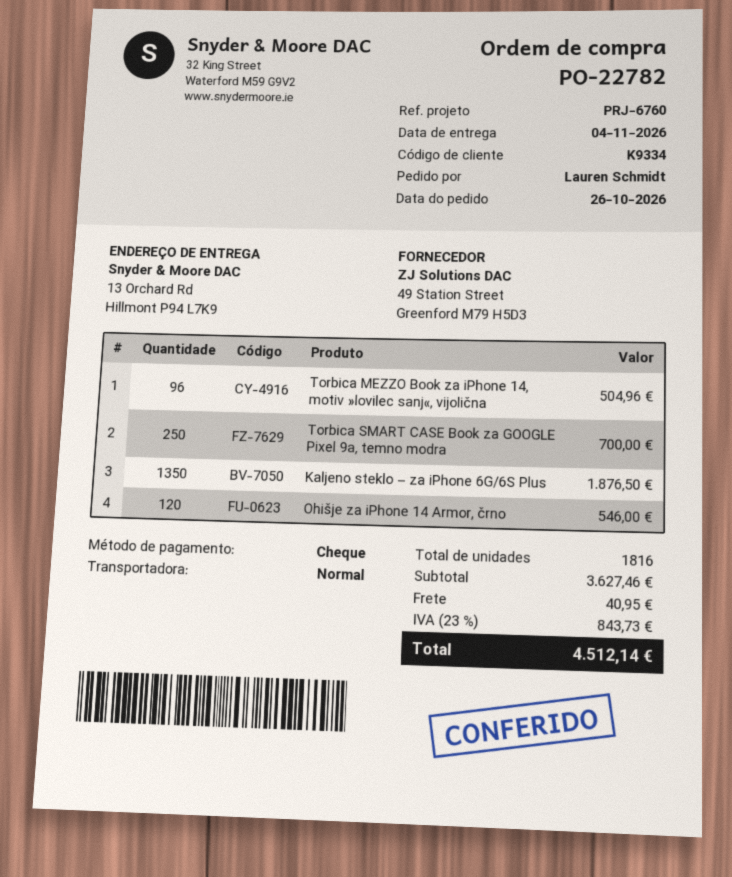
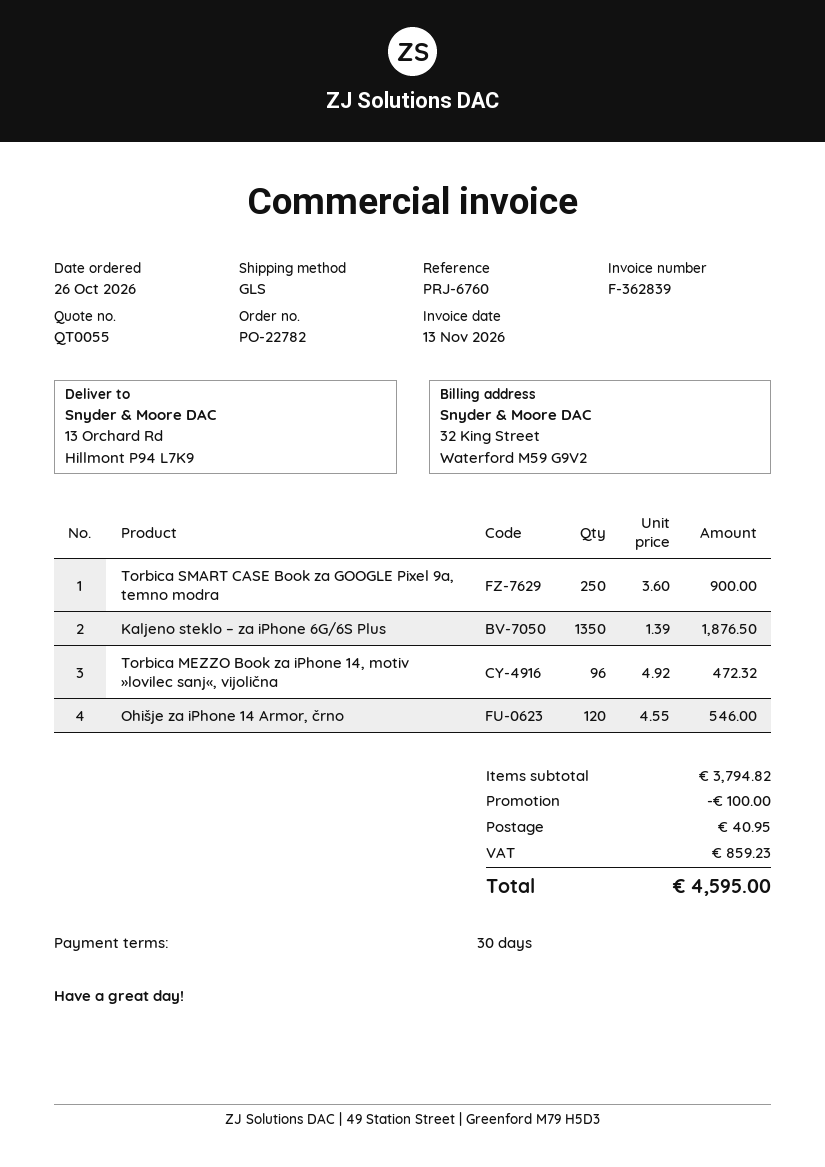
shipping method: standard -> GLS
Torbica MEZZO Book za iPhone 14, motiv »lovilec sanj«, vijolična: 96 for 504.96 -> 96 for 472.32
Torbica SMART CASE Book za GOOGLE Pixel 9a, temno modra: 250 for 700.00 -> 250 for 900.00
subtotal: 3627.46 -> 3794.82
discount: none -> 100.00
tax: 843.73 -> 859.23
total: 4512.14 -> 4595.00

